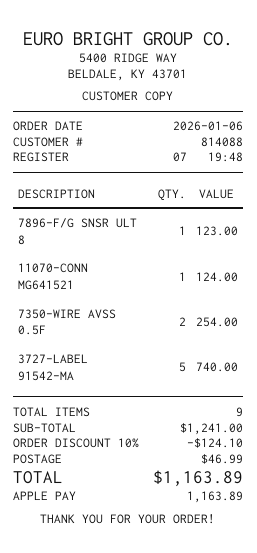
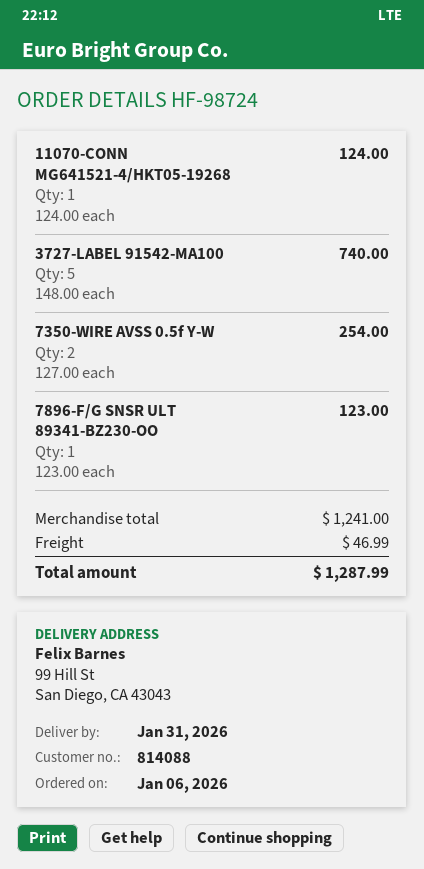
discount: 10% = 124.10 -> none
total: 1163.89 -> 1287.99

